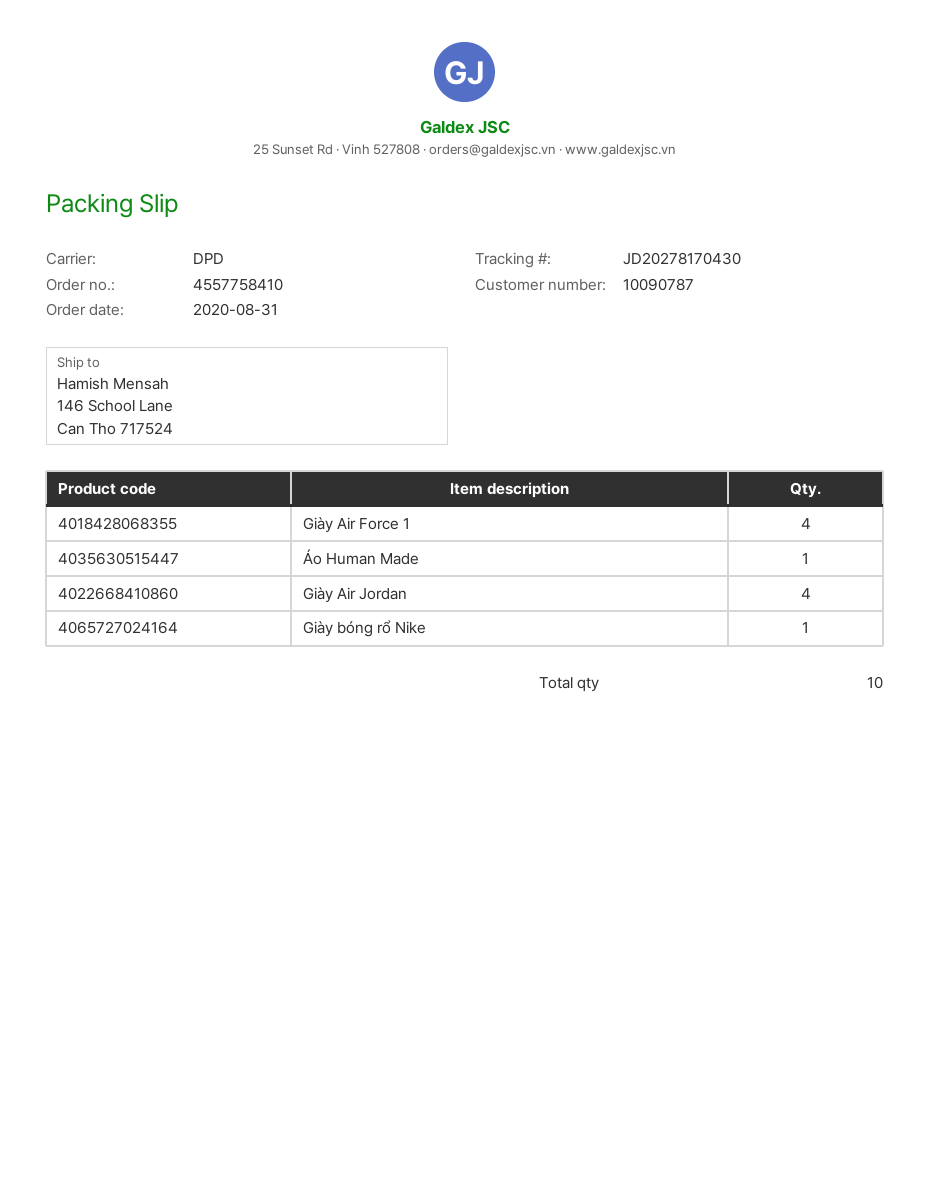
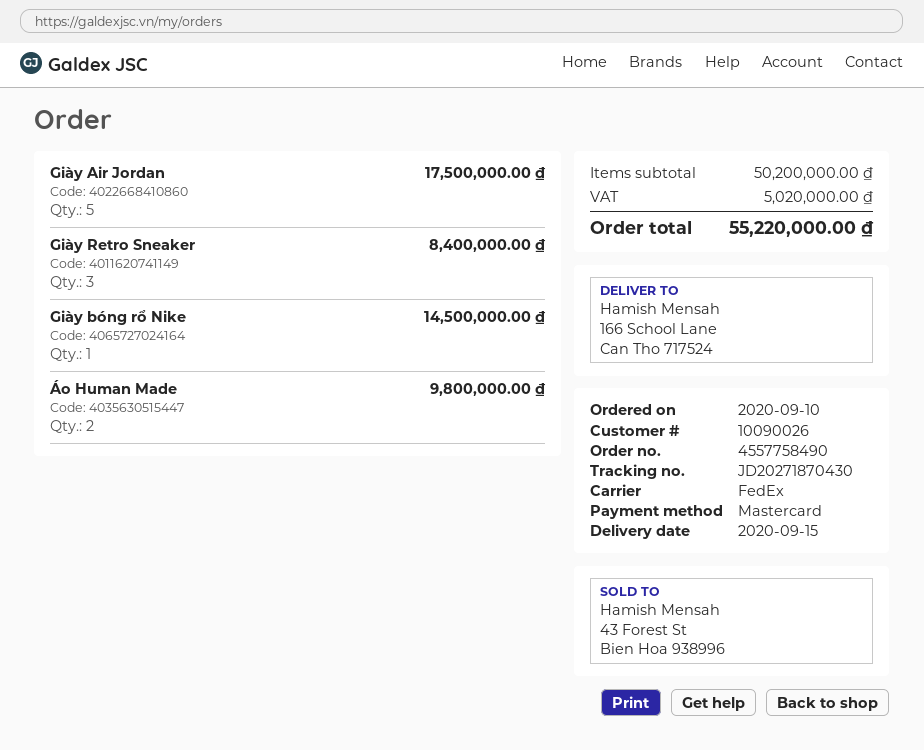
order number: 4557758410 -> 4557758490
order date: 2020-08-31 -> 2020-09-10
customer number: 10090787 -> 10090026
shipping method: DPD -> FedEx
tracking number: JD20278170430 -> JD20271870430
ship to: 146 School Lane, Can Tho 717524 -> 166 School Lane, Can Tho 717524
Giày Air Force 1: 4 -> none
Áo Human Made: 1 -> 2
Giày Air Jordan: 4 -> 5
Giày Retro Sneaker: none -> 3

